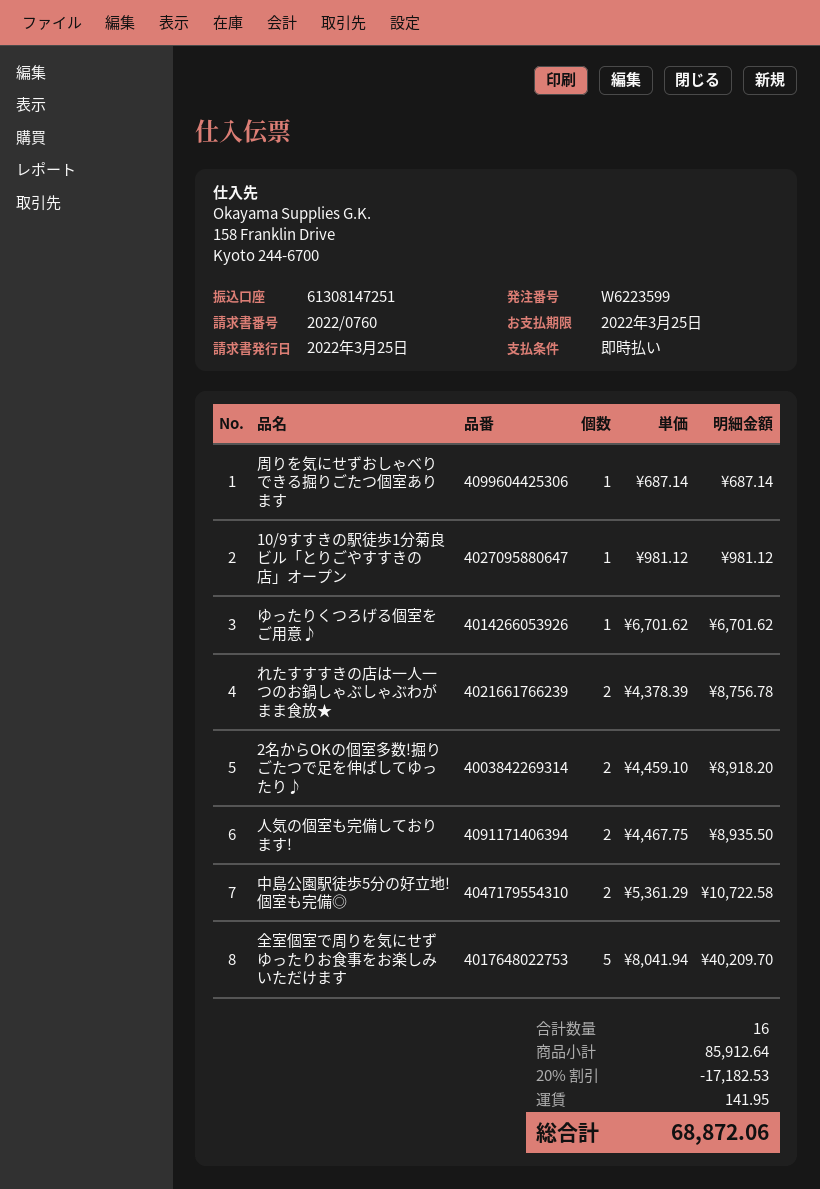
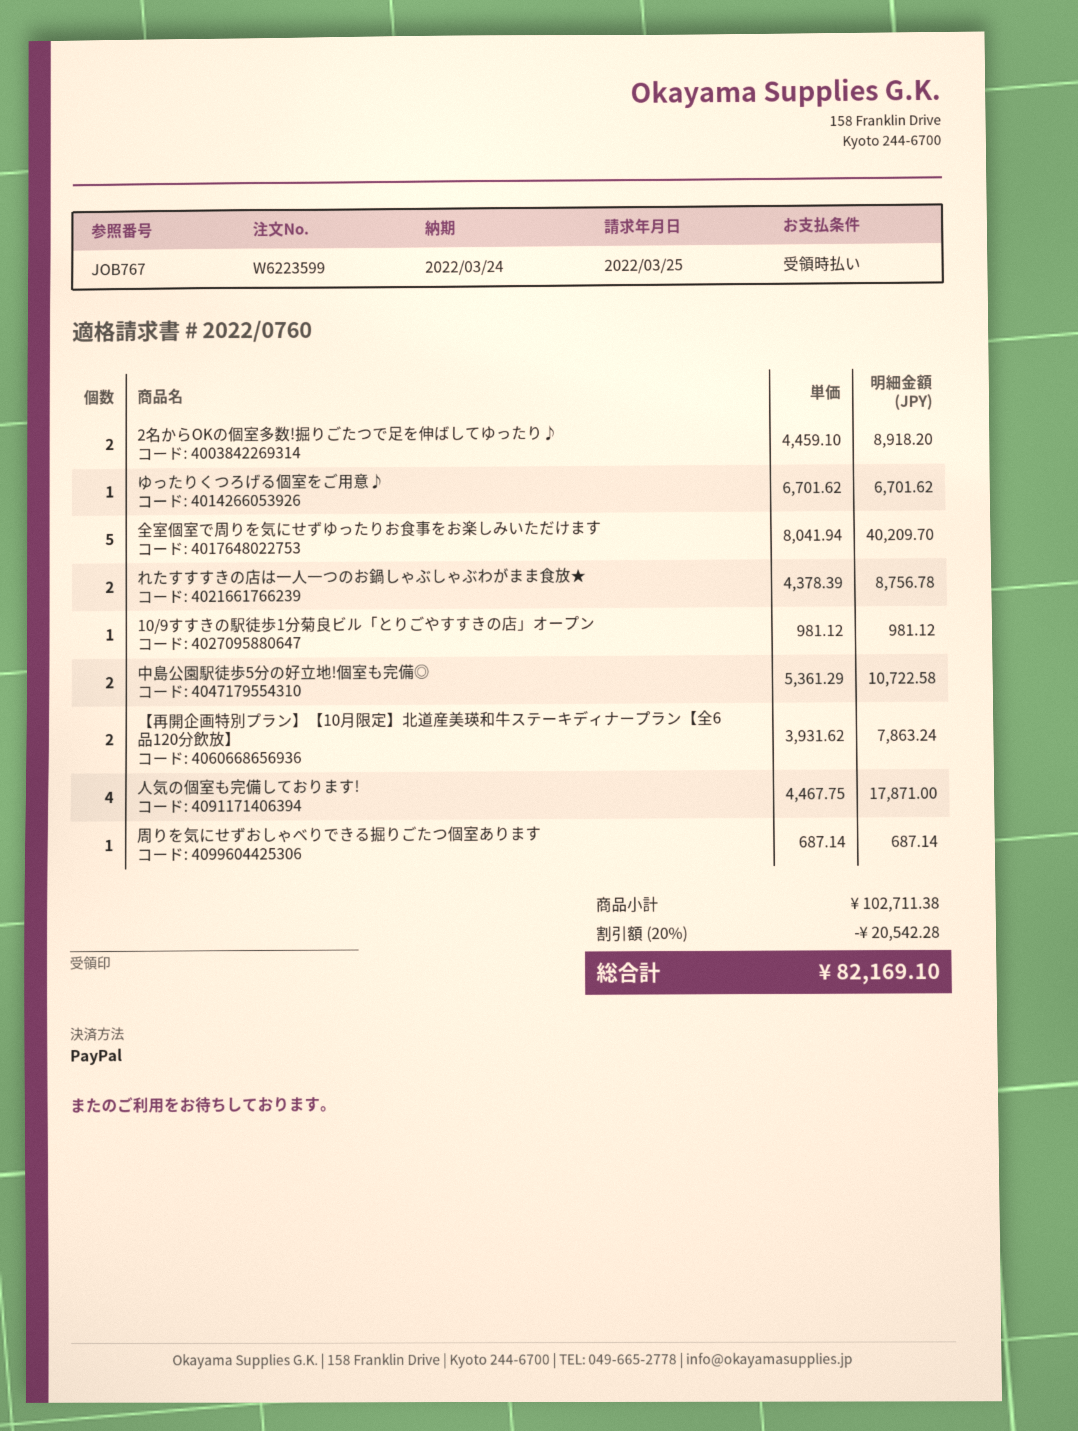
人気の個室も完備しております!: 2 x 4467.75 = 8935.50 -> 4 x 4467.75 = 17871.00
【再開企画特別プラン】【10月限定】北道産美瑛和牛ステーキディナープラン【全6品120分飲放】: none -> 2 x 3931.62 = 7863.24
subtotal: 85912.64 -> 102711.38
discount: 20% = 17182.53 -> 20% = 20542.28
shipping: 141.95 -> none
total: 68872.06 -> 82169.10

